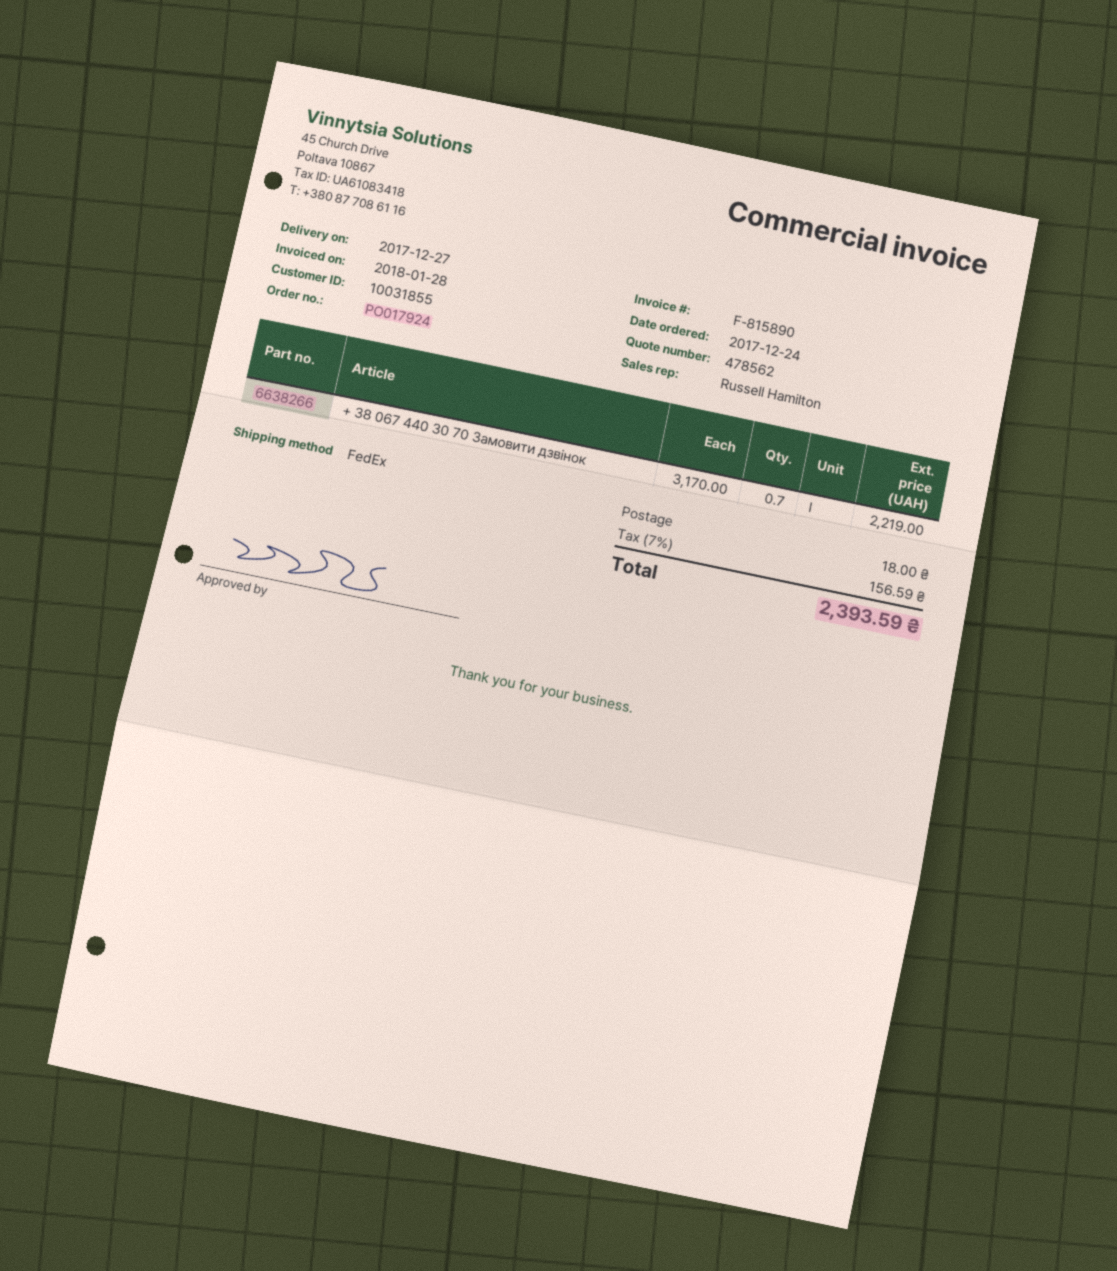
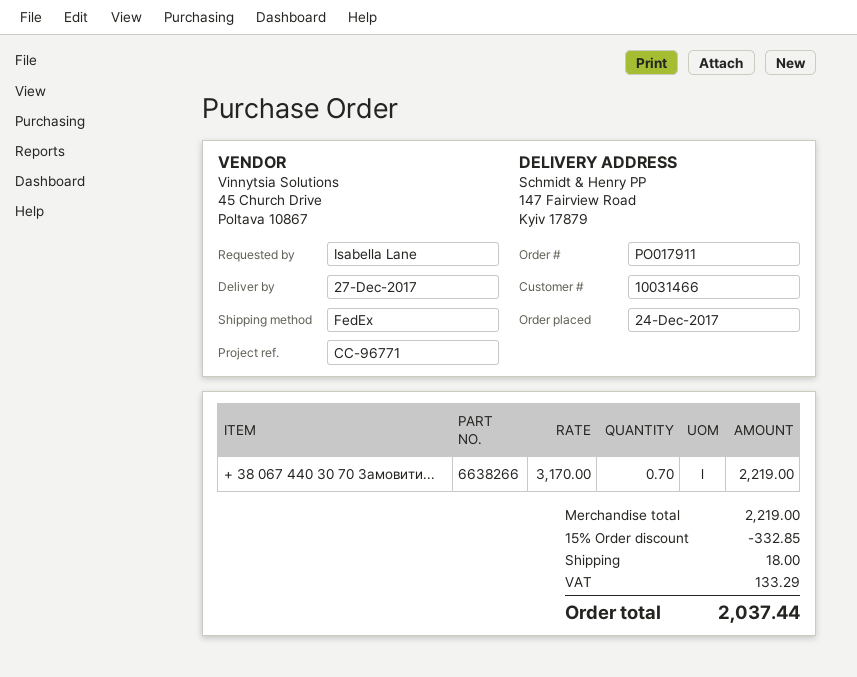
order number: PO017924 -> PO017911
customer number: 10031855 -> 10031466
discount: none -> 15% = 332.85
tax: 156.59 -> 133.29
total: 2393.59 -> 2037.44

